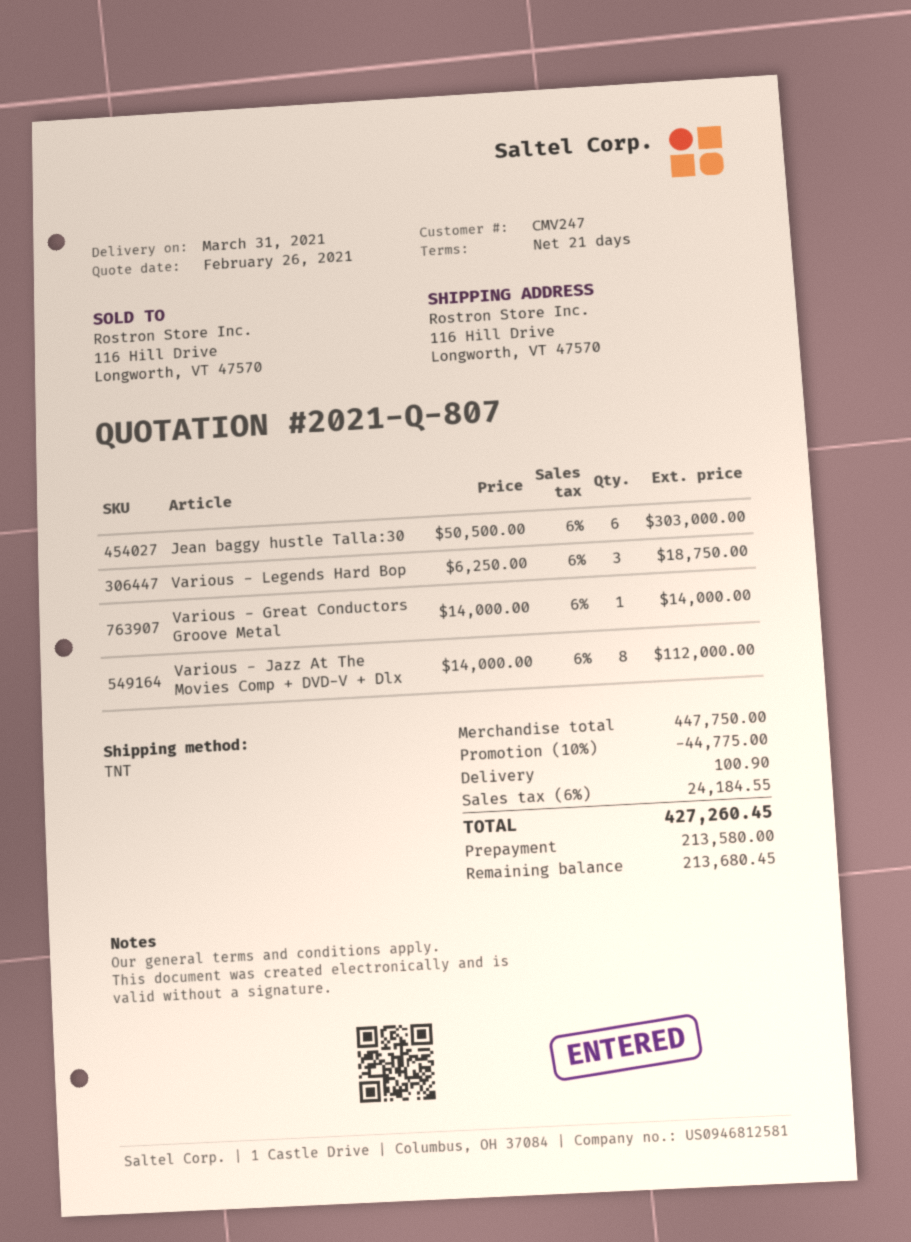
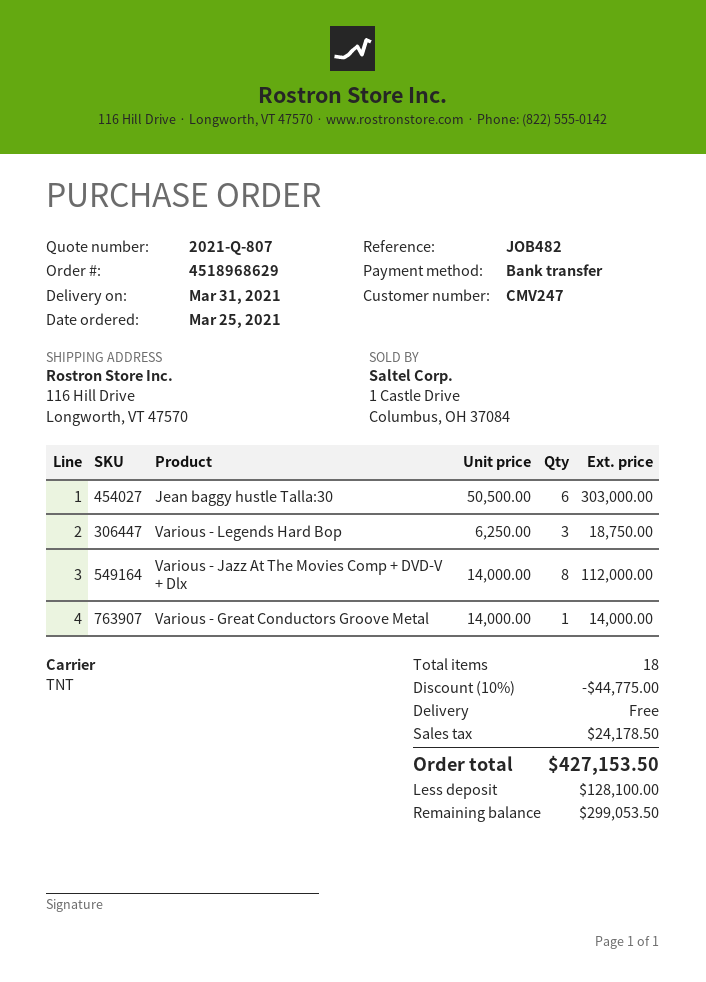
shipping: 100.90 -> 0.00
tax: 24184.55 -> 24178.50
total: 427260.45 -> 427153.50
deposit: 213580.00 -> 128100.00
balance: 213680.45 -> 299053.50

